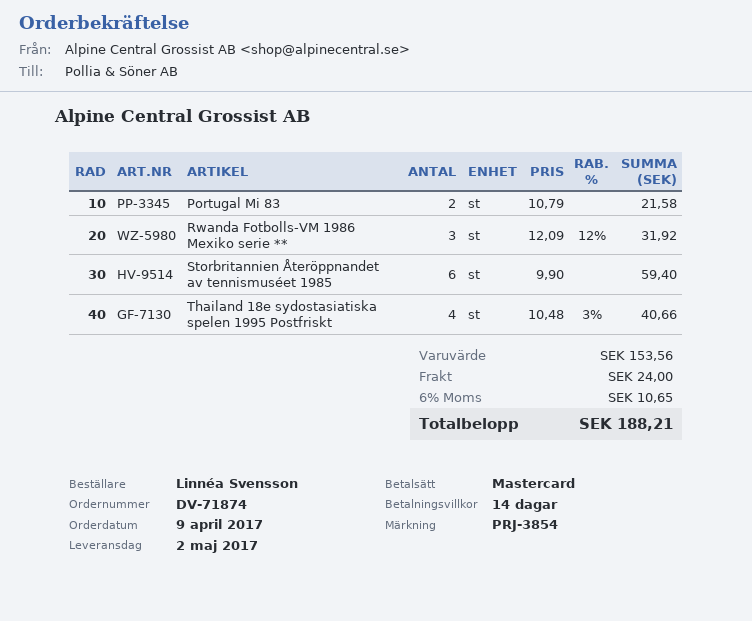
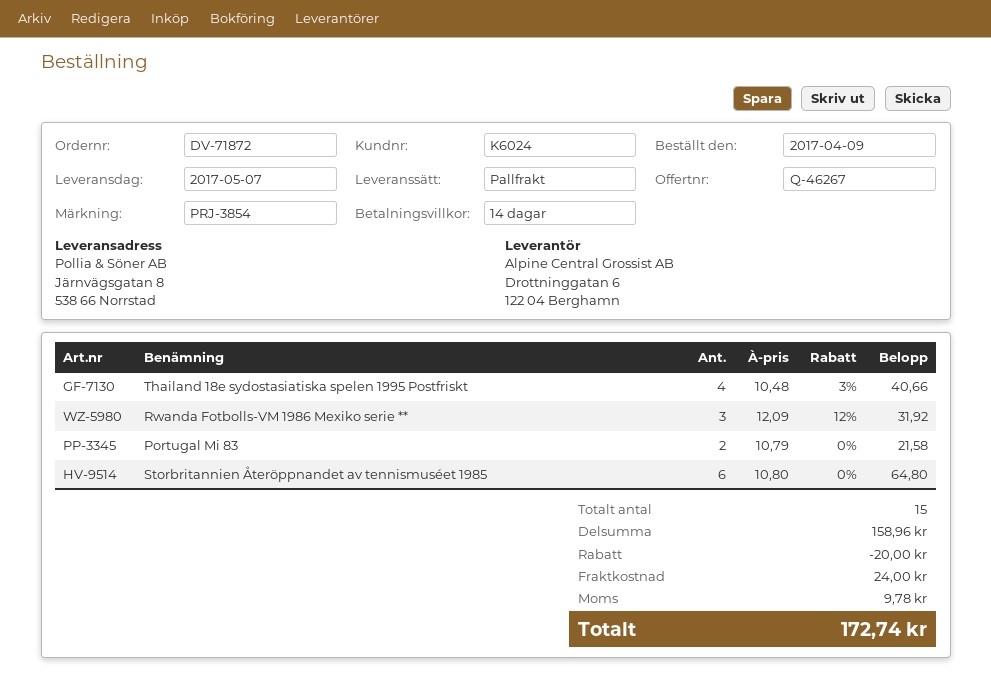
order number: DV-71874 -> DV-71872
delivery date: 2017-05-02 -> 2017-05-07
Storbritannien Återöppnandet av tennismuséet 1985: 6 x 9.90 = 59.40 -> 6 x 10.80 = 64.80
subtotal: 153.56 -> 158.96
discount: none -> 20.00
tax: 10.65 -> 9.78
total: 188.21 -> 172.74

